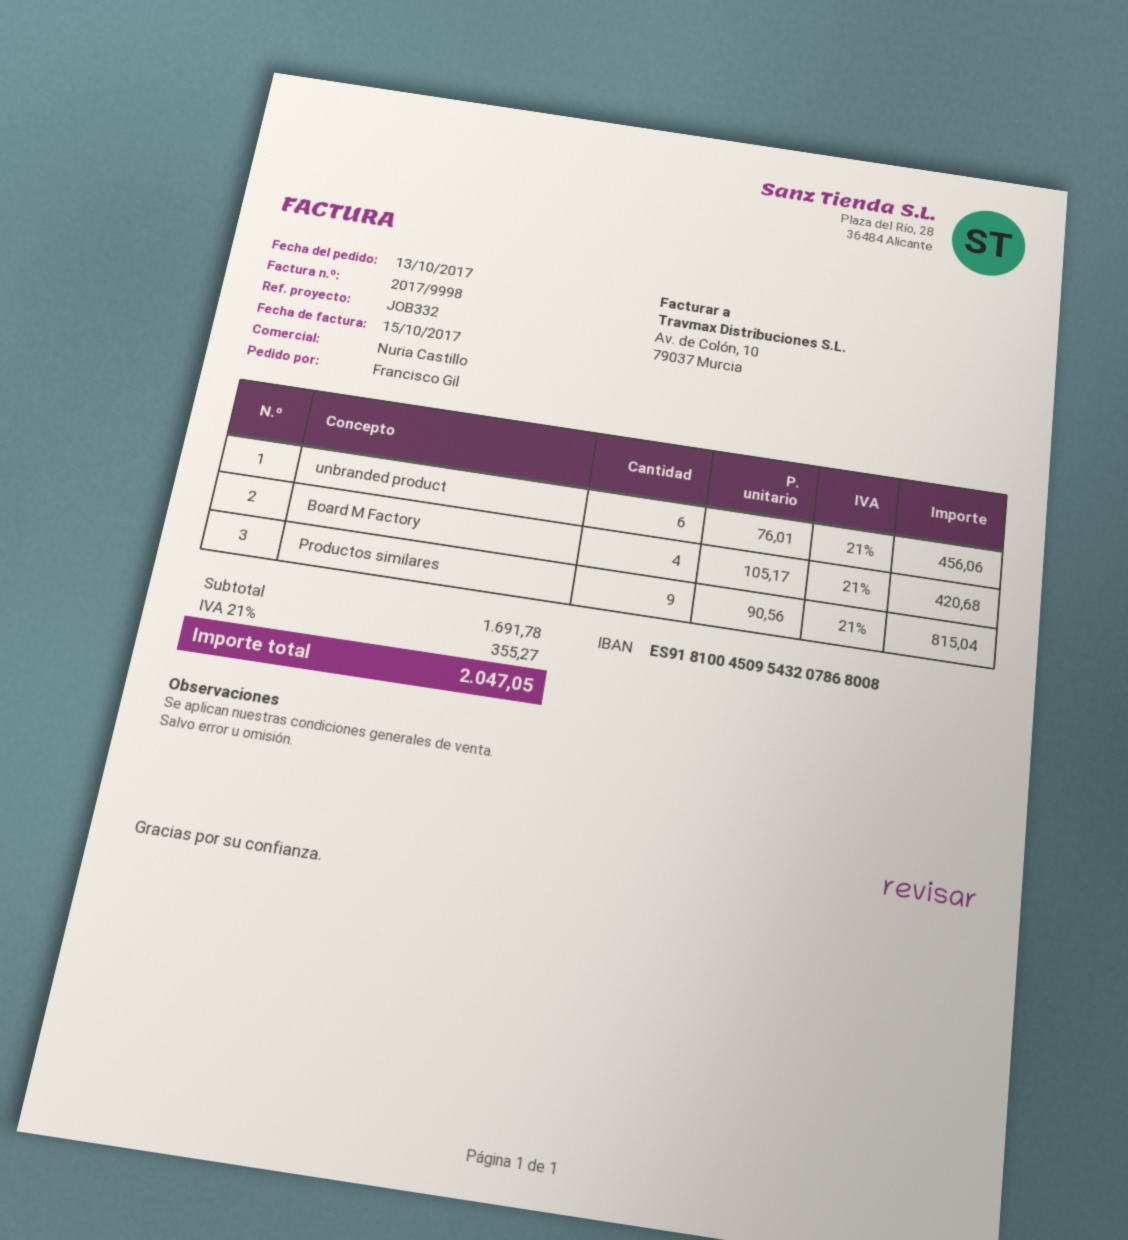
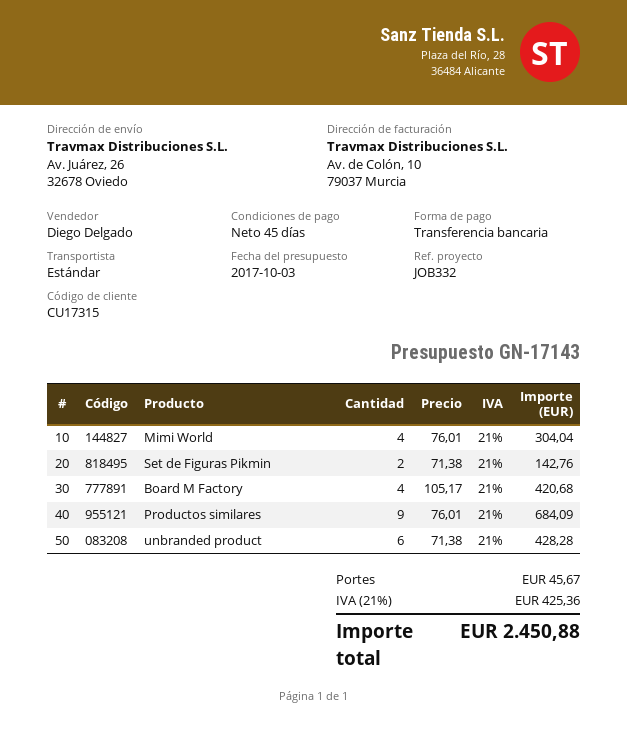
sales rep: Nuria Castillo -> Diego Delgado
unbranded product: 6 x 76.01 = 456.06 -> 6 x 71.38 = 428.28
Productos similares: 9 x 90.56 = 815.04 -> 9 x 76.01 = 684.09
Mimi World: none -> 4 x 76.01 = 304.04
Set de Figuras Pikmin: none -> 2 x 71.38 = 142.76
shipping: none -> 45.67
tax: 21% = 355.27 -> 21% = 425.36
total: 2047.05 -> 2450.88

